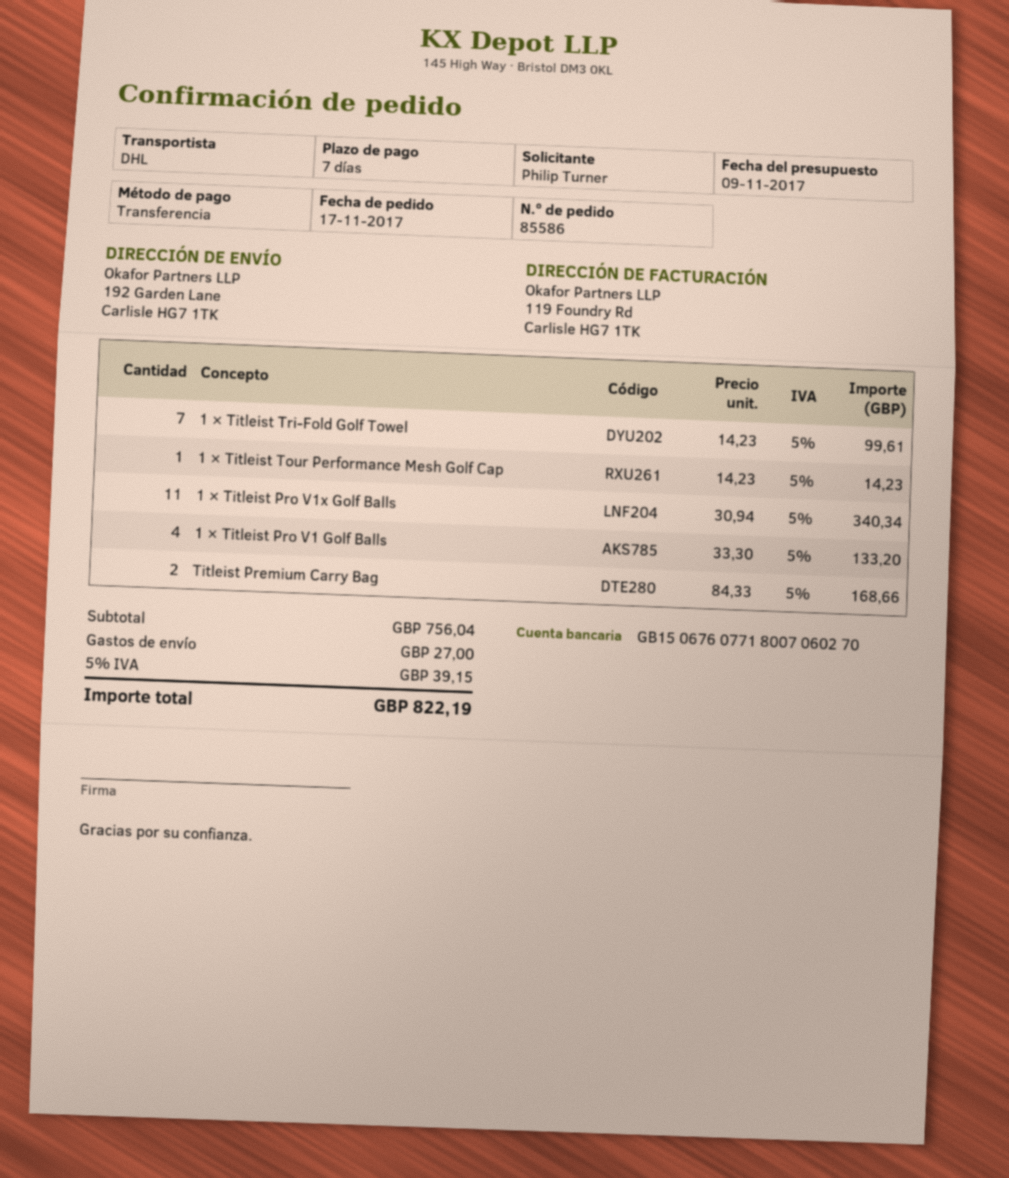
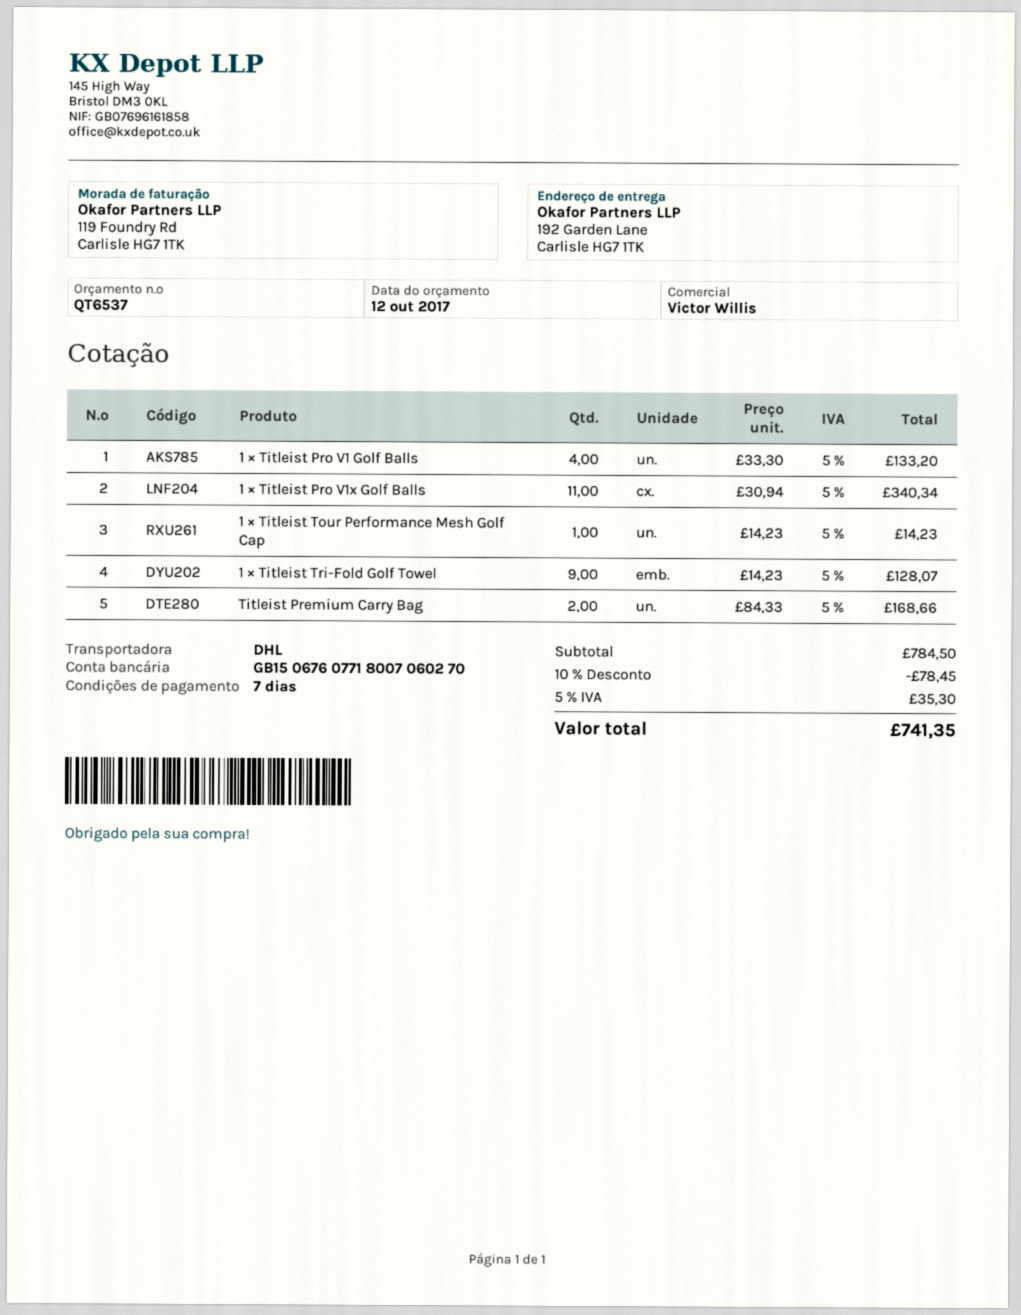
quote date: 2017-11-09 -> 2017-10-12
1 × Titleist Tri-Fold Golf Towel: 7 x 14.23 = 99.61 -> 9 x 14.23 = 128.07
subtotal: 756.04 -> 784.50
discount: none -> 10% = 78.45
shipping: 27.00 -> none
tax: 5% = 39.15 -> 5% = 35.30
total: 822.19 -> 741.35

